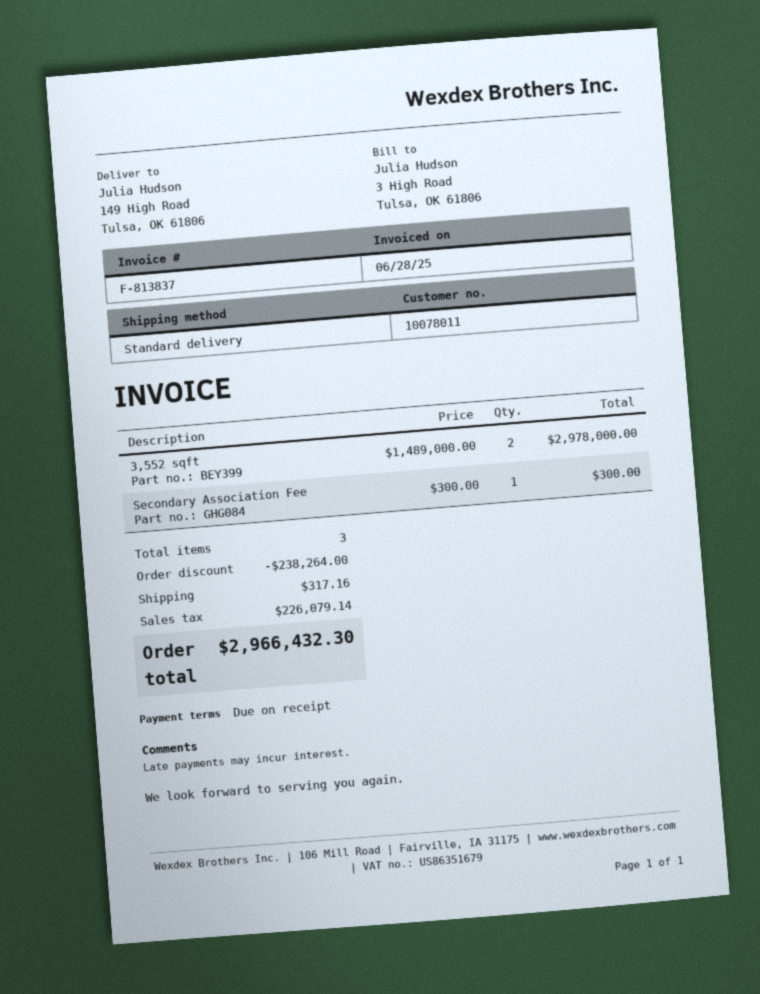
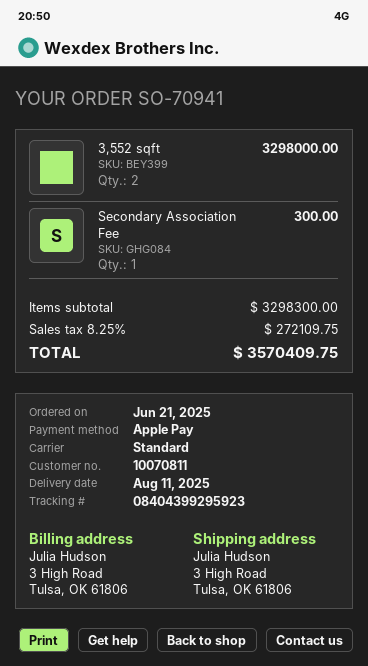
customer number: 10078011 -> 10070811
ship to: 149 High Road, Tulsa, OK 61806 -> 3 High Road, Tulsa, OK 61806
3,552 sqft: 2 for 2978000.00 -> 2 for 3298000.00
discount: 238264.00 -> none
shipping: 317.16 -> none
tax: 226079.14 -> 272109.75
total: 2966432.30 -> 3570409.75

